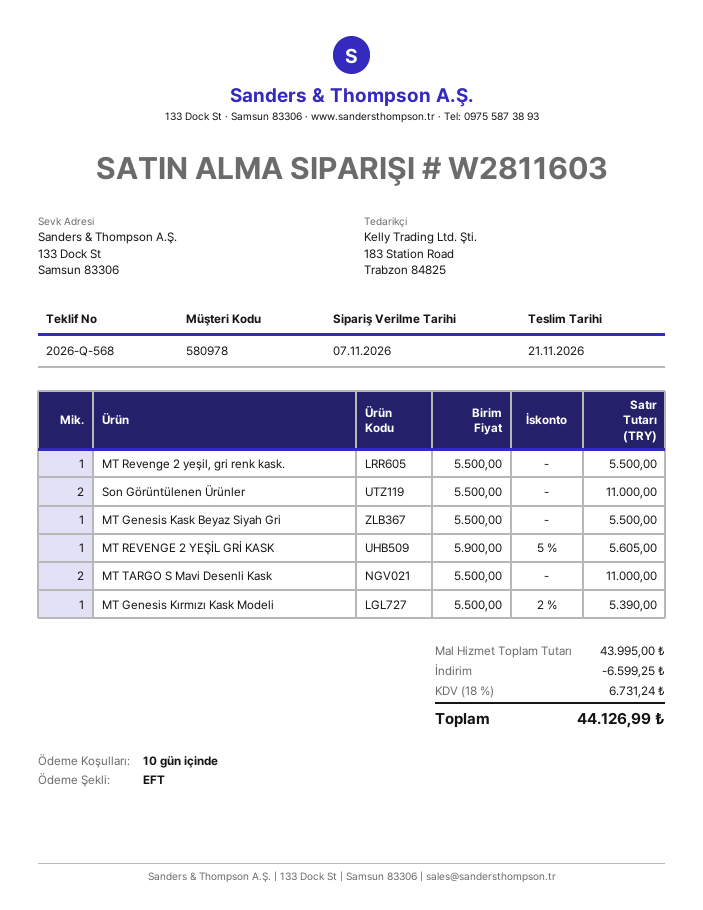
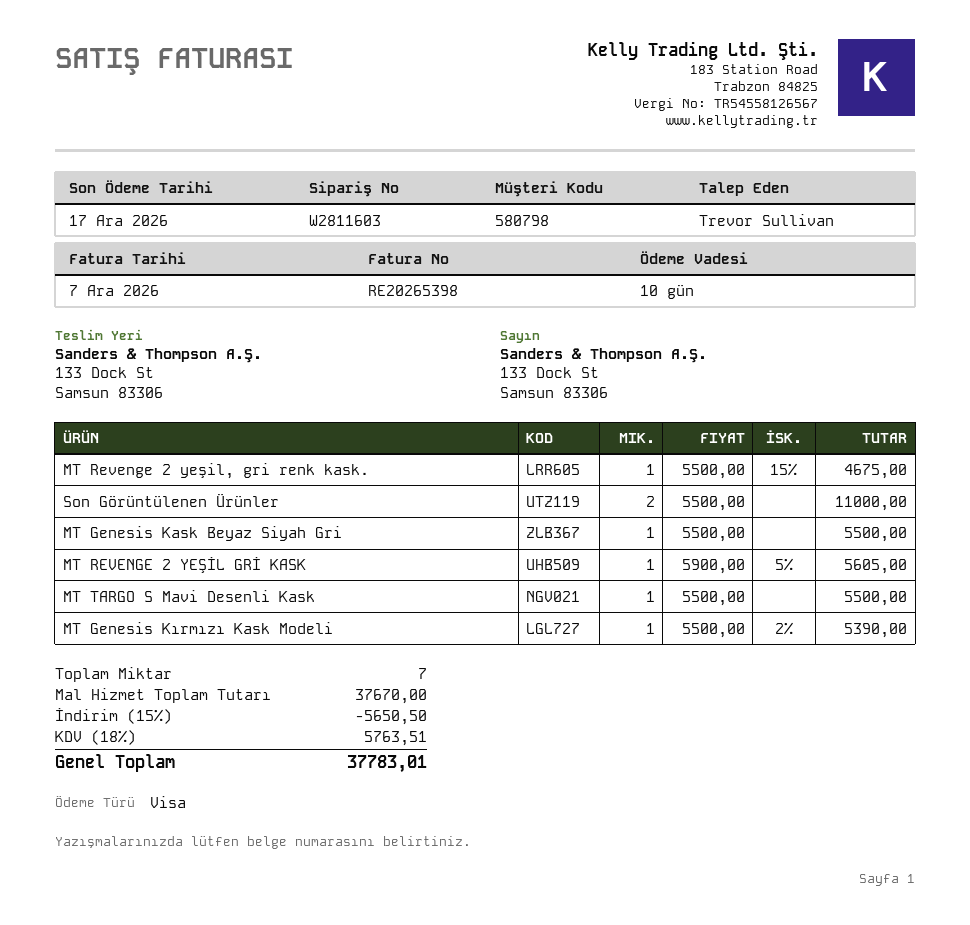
customer number: 580978 -> 580798
payment method: bank transfer -> Visa
MT Revenge 2 yeşil, gri renk kask.: 1 x 5500.00 = 5500.00 -> 1 x 5500.00 - 15% = 4675.00
MT TARGO S Mavi Desenli Kask: 2 x 5500.00 = 11000.00 -> 1 x 5500.00 = 5500.00
subtotal: 43995.00 -> 37670.00
discount: 6599.25 -> 5650.50
tax: 18% = 6731.24 -> 18% = 5763.51
total: 44126.99 -> 37783.01

